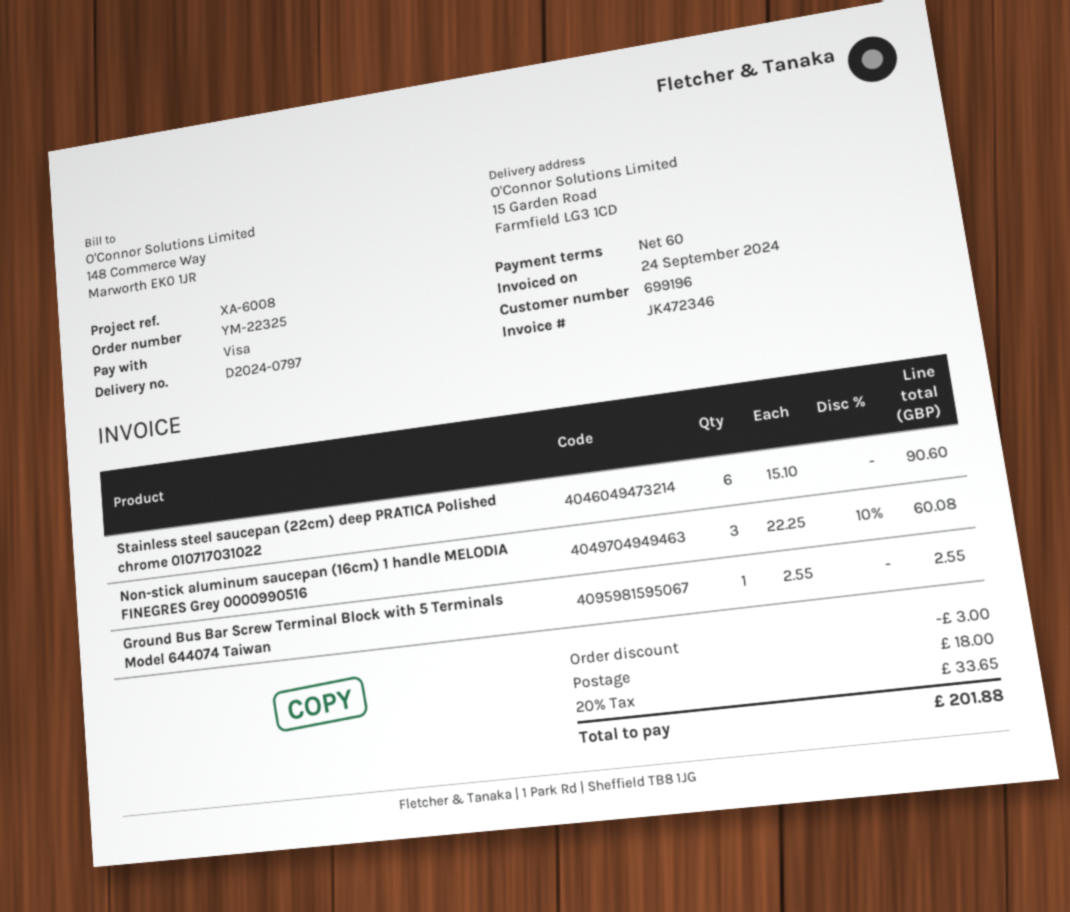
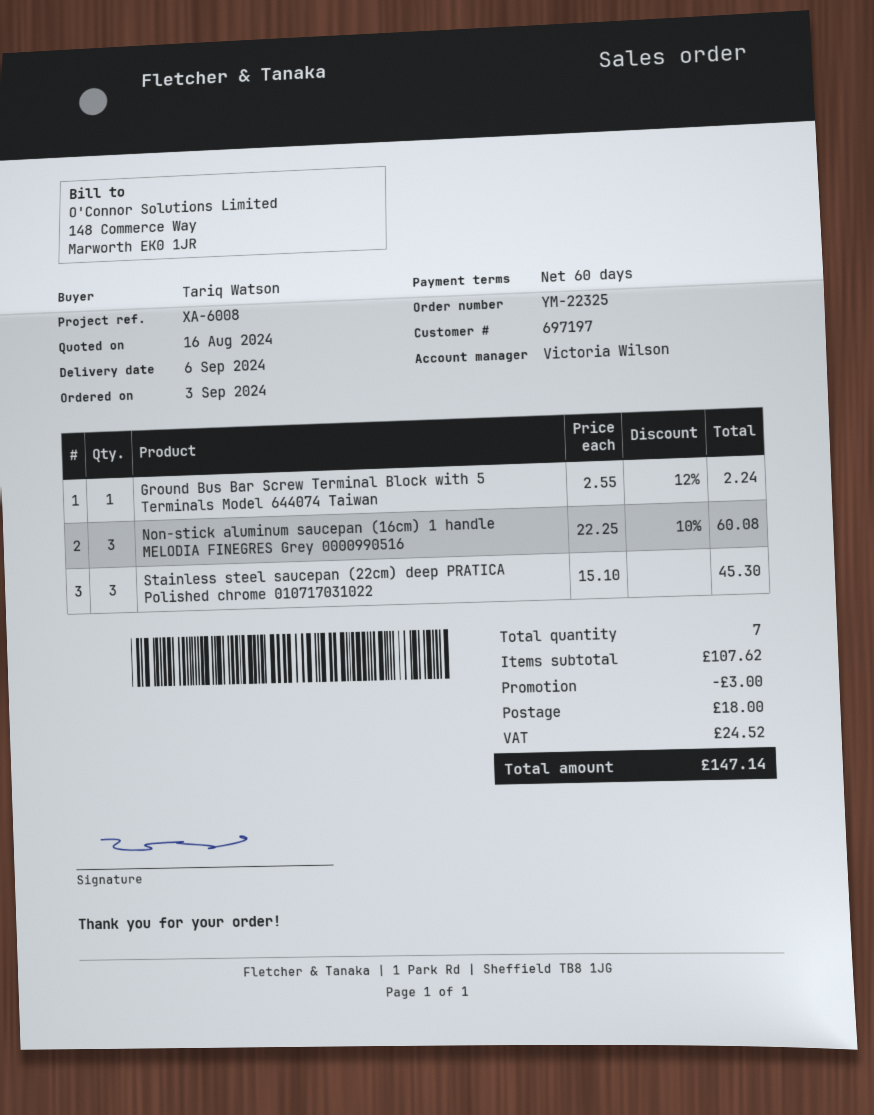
customer number: 699196 -> 697197
Stainless steel saucepan (22cm) deep PRATICA Polished chrome 010717031022: 6 x 15.10 = 90.60 -> 3 x 15.10 = 45.30
Ground Bus Bar Screw Terminal Block with 5 Terminals Model 644074 Taiwan: 1 x 2.55 = 2.55 -> 1 x 2.55 - 12% = 2.24
tax: 33.65 -> 24.52
total: 201.88 -> 147.14

